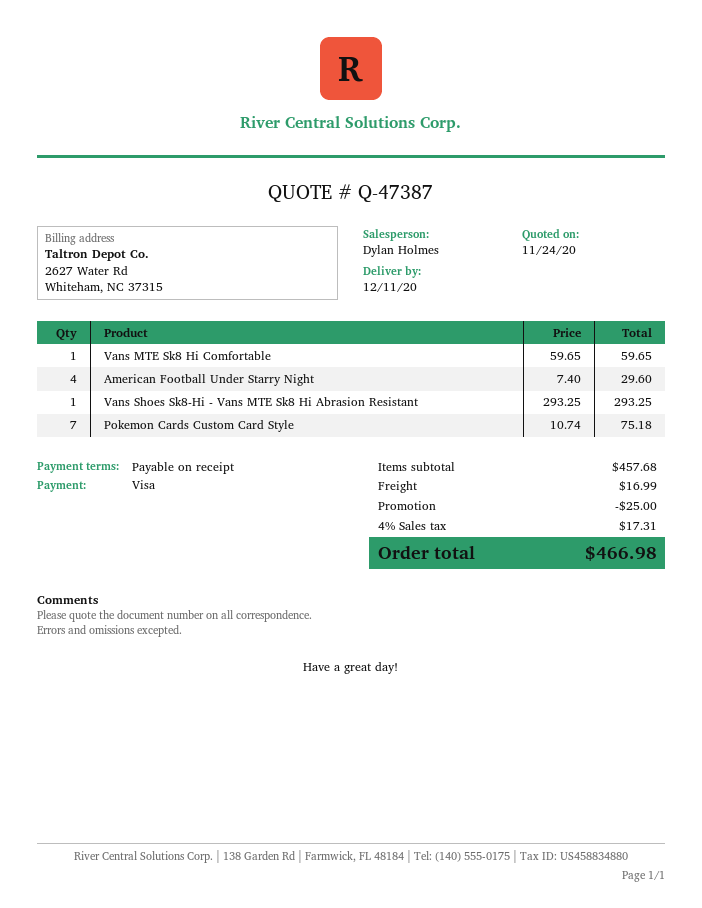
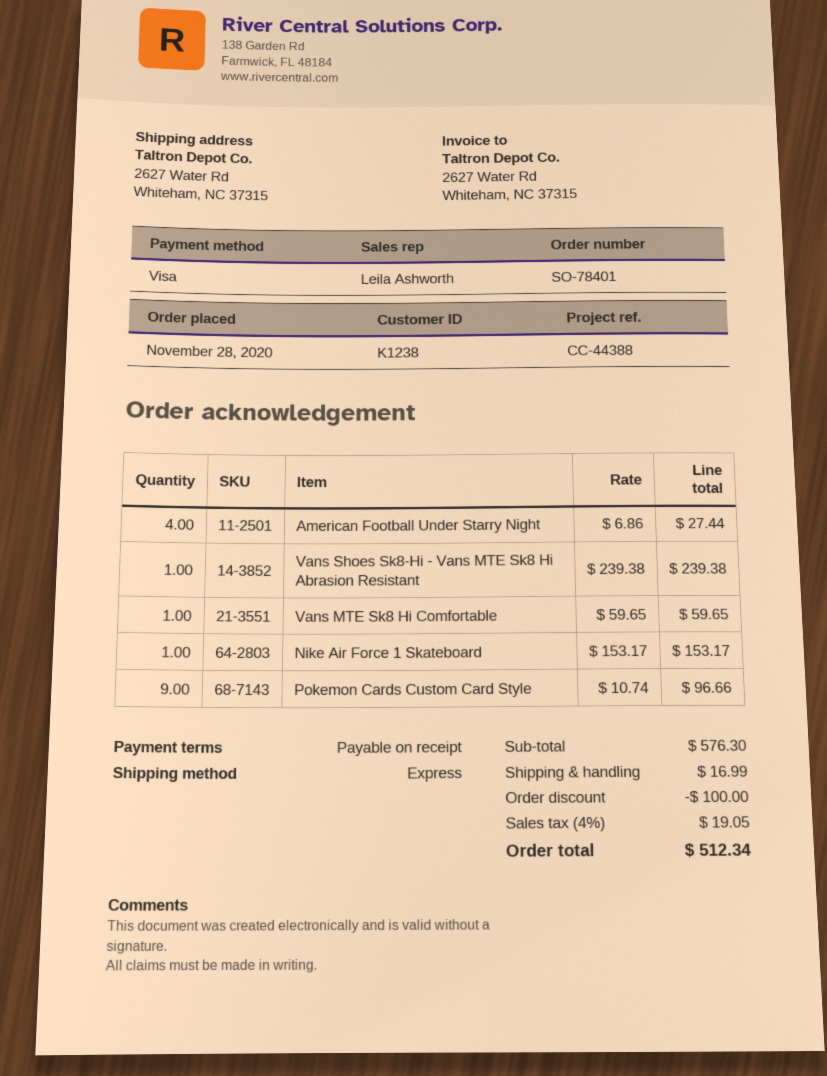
sales rep: Dylan Holmes -> Leila Ashworth
American Football Under Starry Night: 4 x 7.40 = 29.60 -> 4 x 6.86 = 27.44
Vans Shoes Sk8-Hi - Vans MTE Sk8 Hi Abrasion Resistant: 1 x 293.25 = 293.25 -> 1 x 239.38 = 239.38
Pokemon Cards Custom Card Style: 7 x 10.74 = 75.18 -> 9 x 10.74 = 96.66
Nike Air Force 1 Skateboard: none -> 1 x 153.17 = 153.17
subtotal: 457.68 -> 576.30
discount: 25.00 -> 100.00
tax: 4% = 17.31 -> 4% = 19.05
total: 466.98 -> 512.34

